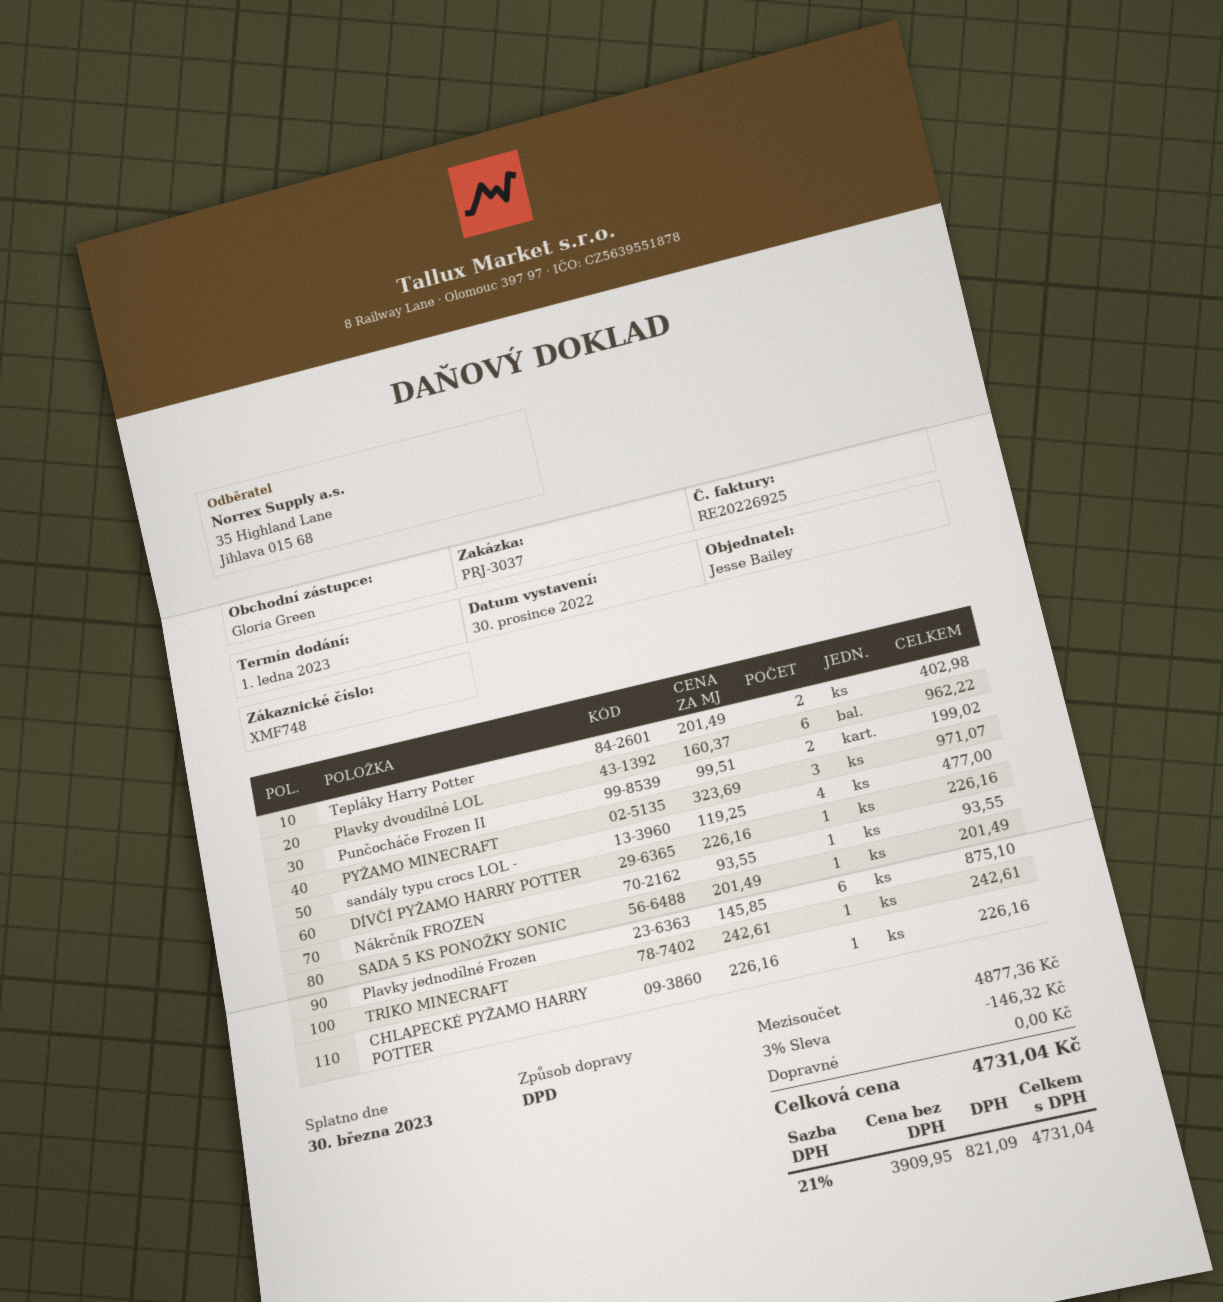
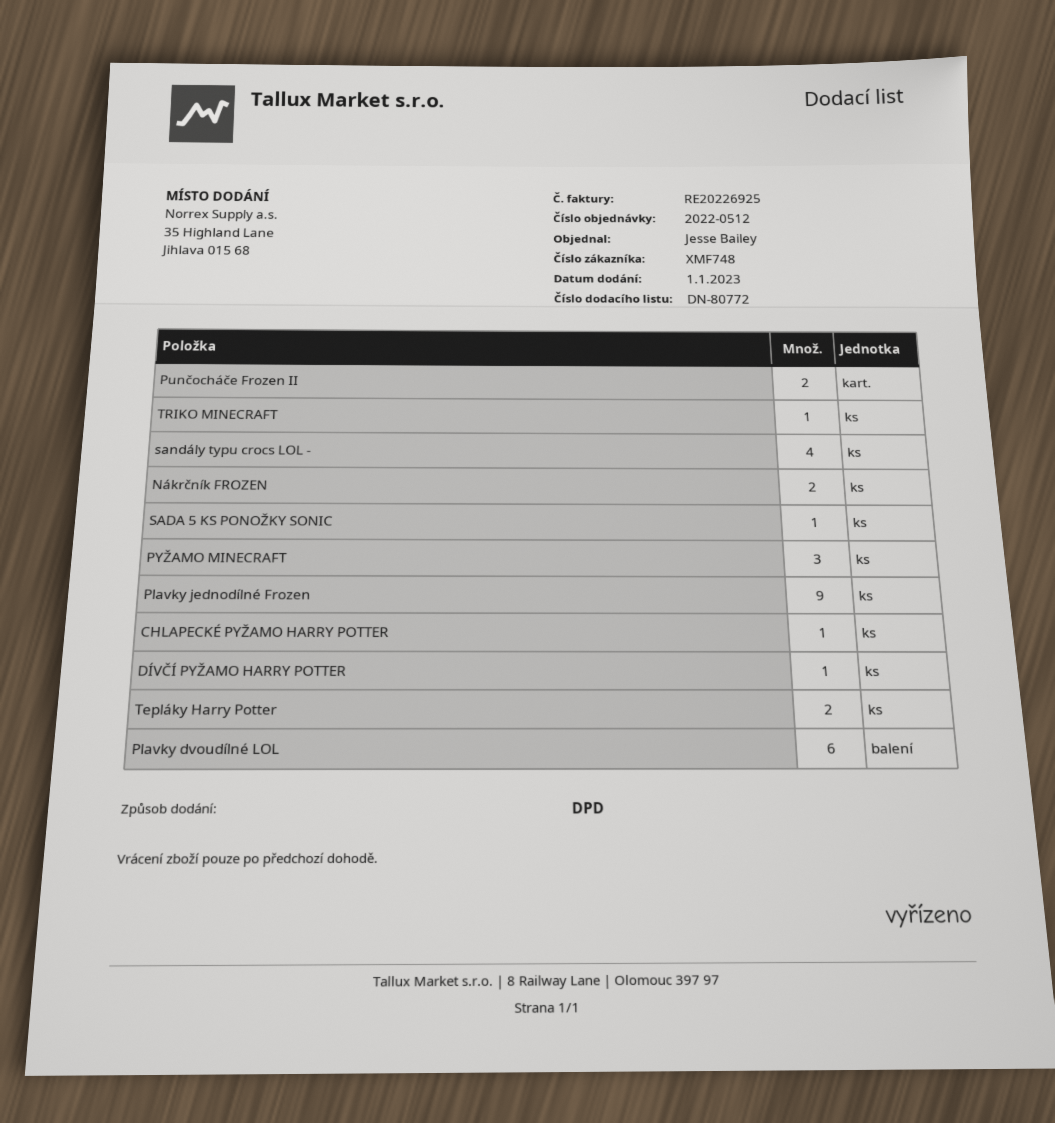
Nákrčník FROZEN: 1 -> 2
Plavky jednodílné Frozen: 6 -> 9

